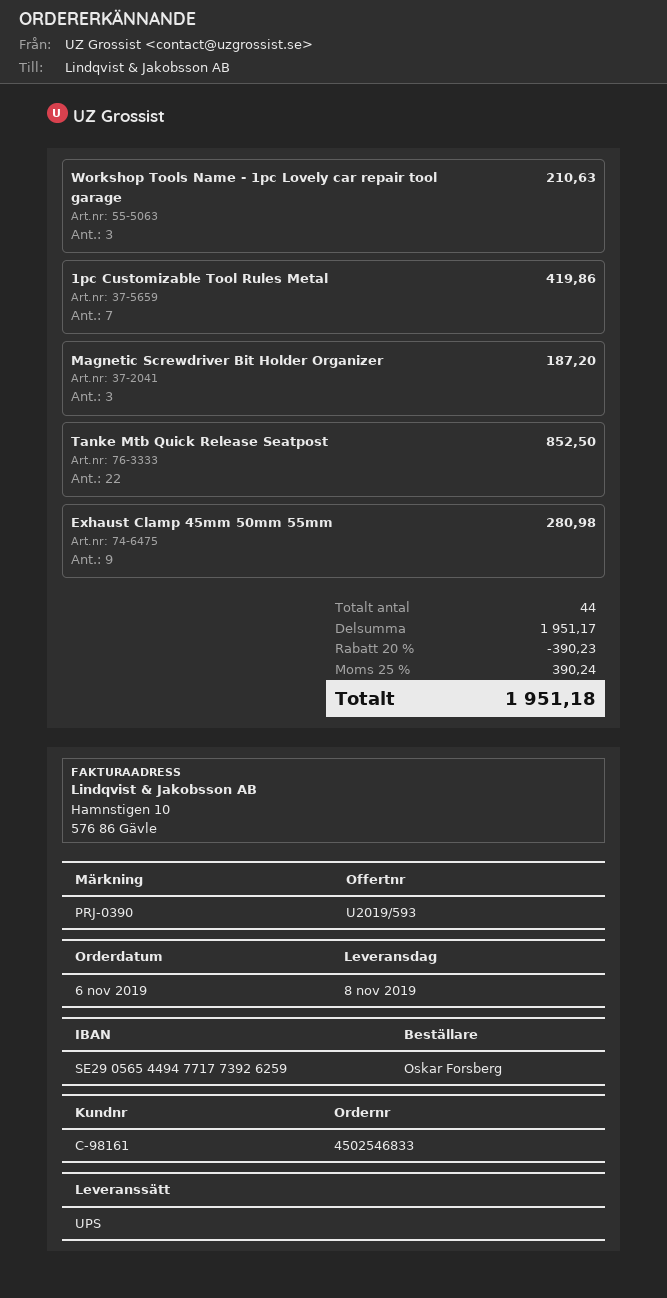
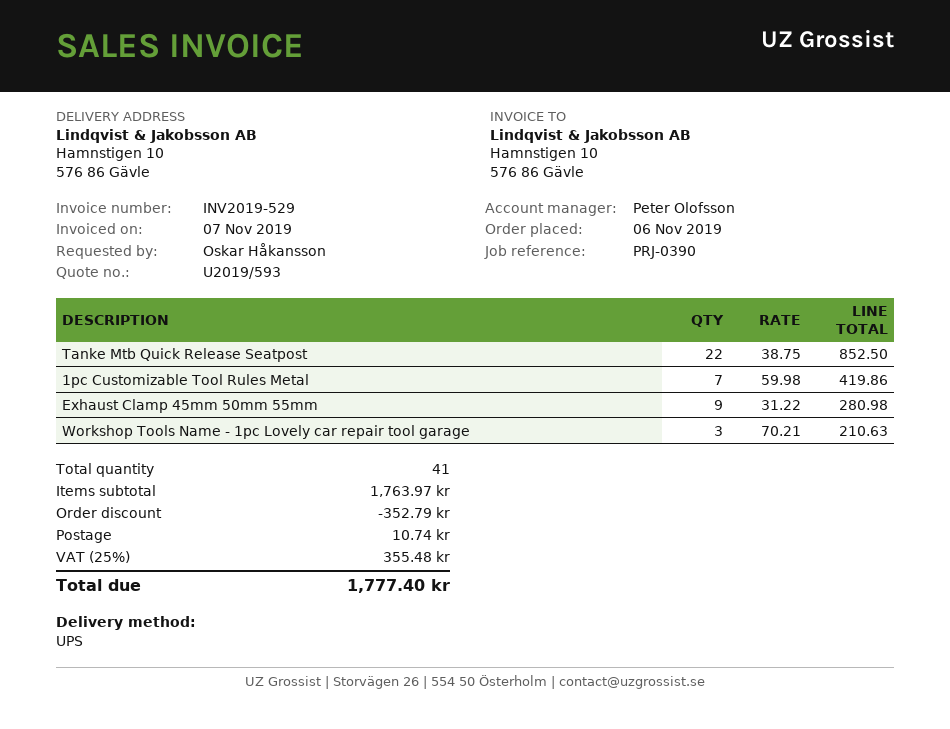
ordered by: Oskar Forsberg -> Oskar Håkansson
Magnetic Screwdriver Bit Holder Organizer: 3 for 187.20 -> none
total quantity: 44 -> 41
subtotal: 1951.17 -> 1763.97
discount: 390.23 -> 352.79
shipping: none -> 10.74
tax: 25% = 390.24 -> 25% = 355.48
total: 1951.18 -> 1777.40

